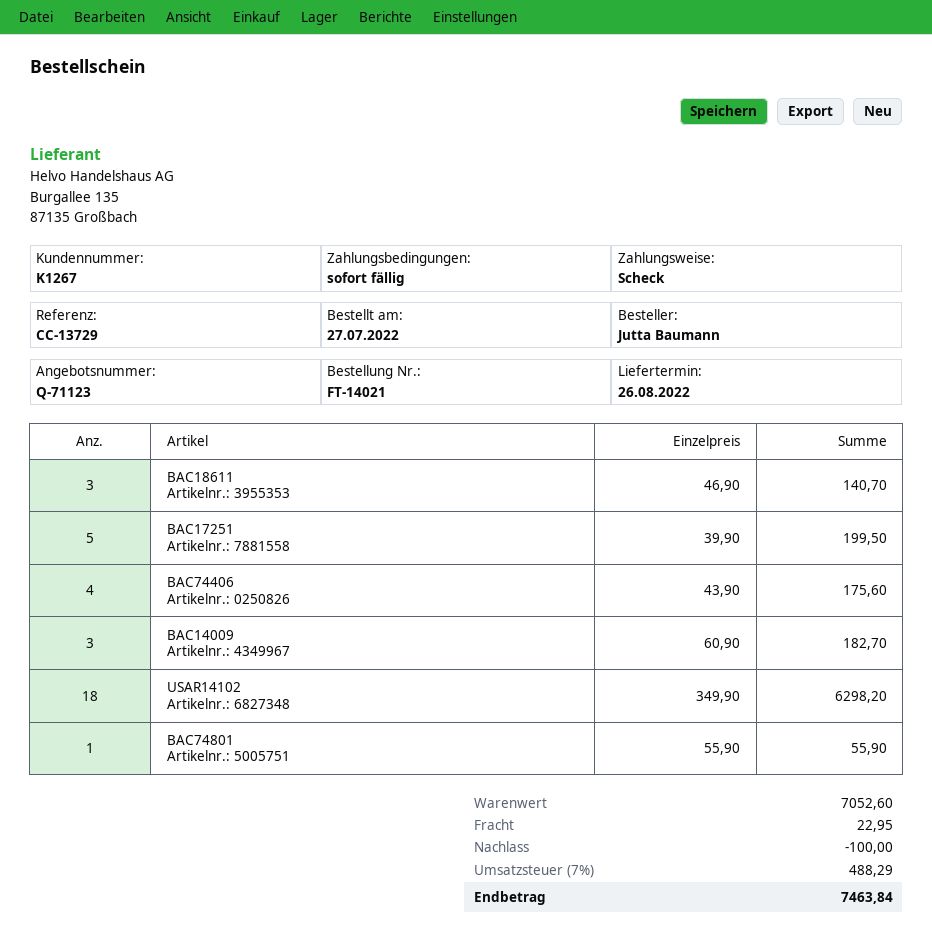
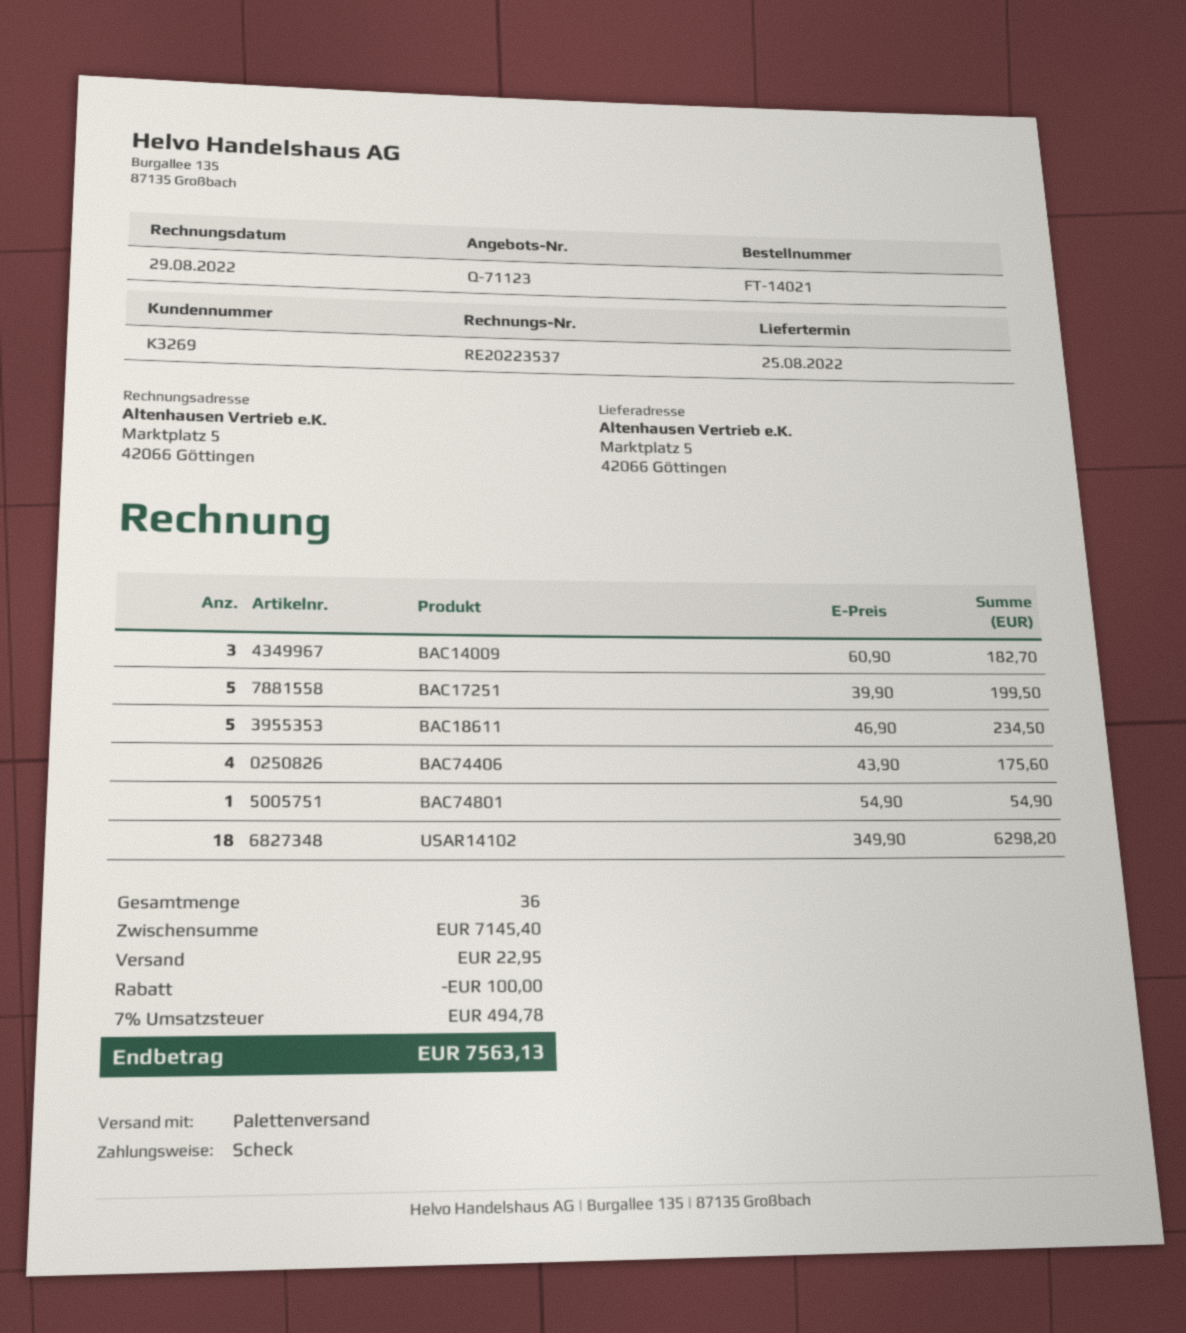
delivery date: 2022-08-26 -> 2022-08-25
customer number: K1267 -> K3269
BAC18611: 3 x 46.90 = 140.70 -> 5 x 46.90 = 234.50
BAC74801: 1 x 55.90 = 55.90 -> 1 x 54.90 = 54.90
subtotal: 7052.60 -> 7145.40
tax: 7% = 488.29 -> 7% = 494.78
total: 7463.84 -> 7563.13

